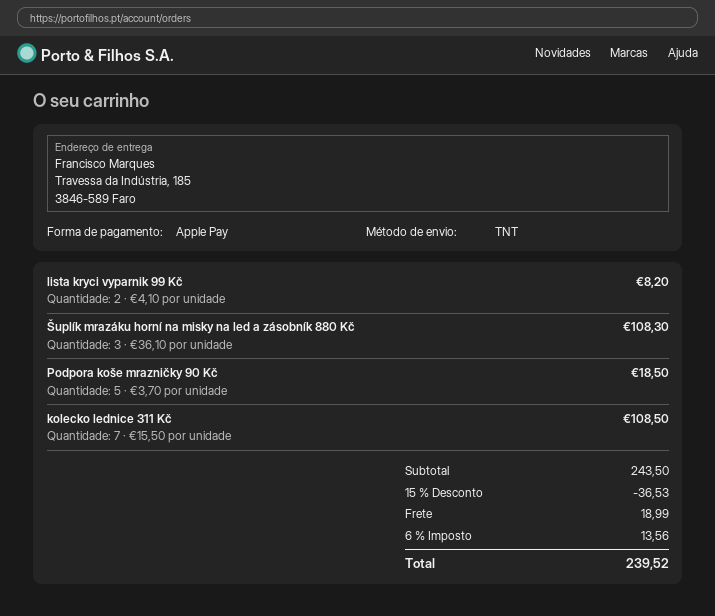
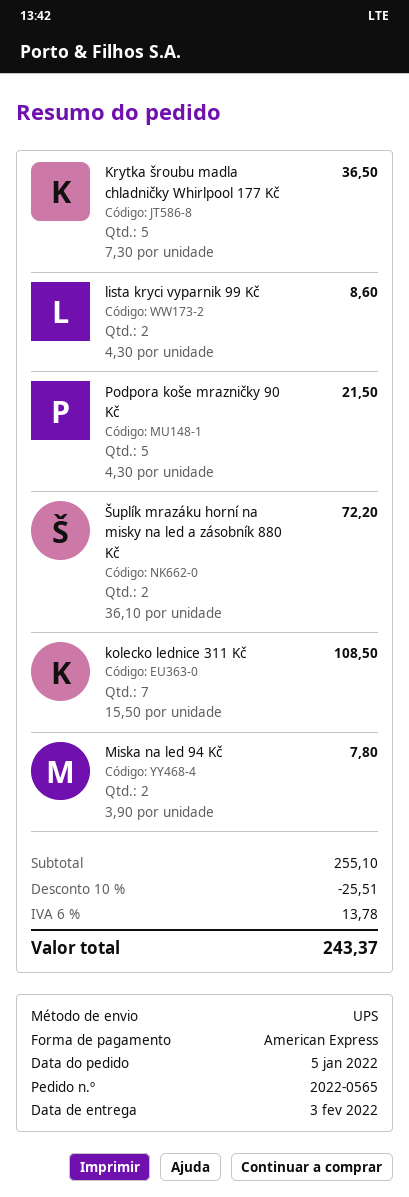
payment method: Apple Pay -> American Express
shipping method: TNT -> UPS
lista kryci vyparnik 99 Kč: 2 x 4.10 = 8.20 -> 2 x 4.30 = 8.60
Šuplík mrazáku horní na misky na led a zásobník 880 Kč: 3 x 36.10 = 108.30 -> 2 x 36.10 = 72.20
Podpora koše mrazničky 90 Kč: 5 x 3.70 = 18.50 -> 5 x 4.30 = 21.50
Krytka šroubu madla chladničky Whirlpool 177 Kč: none -> 5 x 7.30 = 36.50
Miska na led 94 Kč: none -> 2 x 3.90 = 7.80
subtotal: 243.50 -> 255.10
discount: 15% = 36.53 -> 10% = 25.51
shipping: 18.99 -> none
tax: 6% = 13.56 -> 6% = 13.78
total: 239.52 -> 243.37

